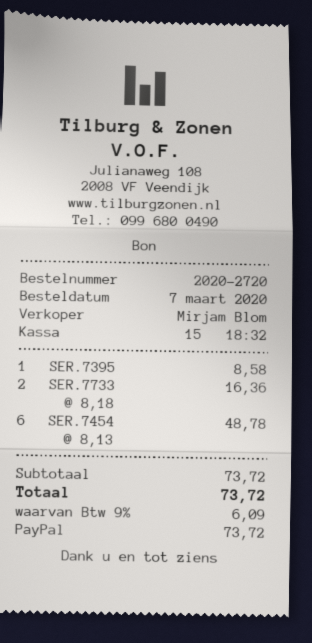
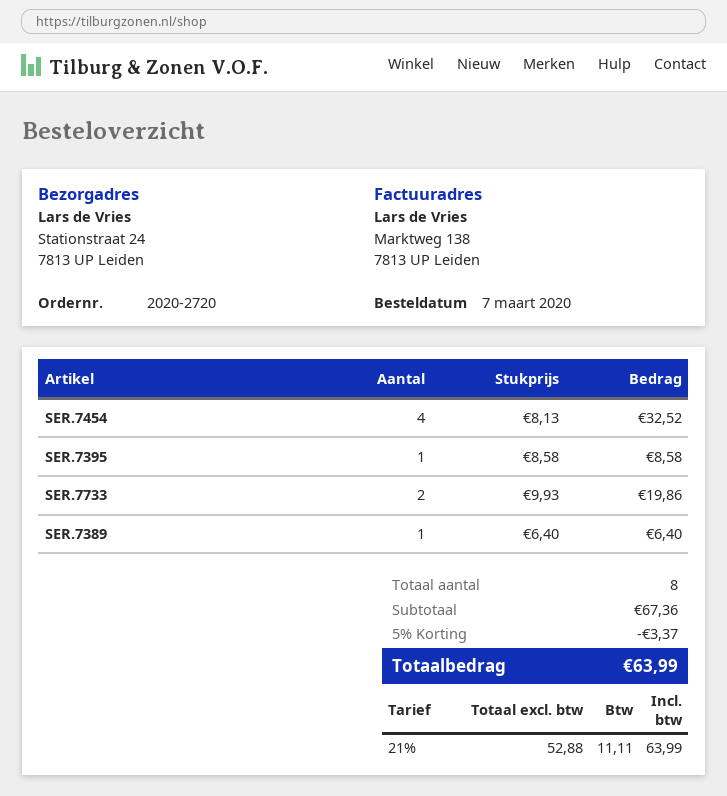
SER.7733: 2 x 8.18 = 16.36 -> 2 x 9.93 = 19.86
SER.7454: 6 x 8.13 = 48.78 -> 4 x 8.13 = 32.52
SER.7389: none -> 1 x 6.40 = 6.40
subtotal: 73.72 -> 67.36
discount: none -> 5% = 3.37
tax: 9% = 6.09 -> 21% = 11.11
total: 73.72 -> 63.99

